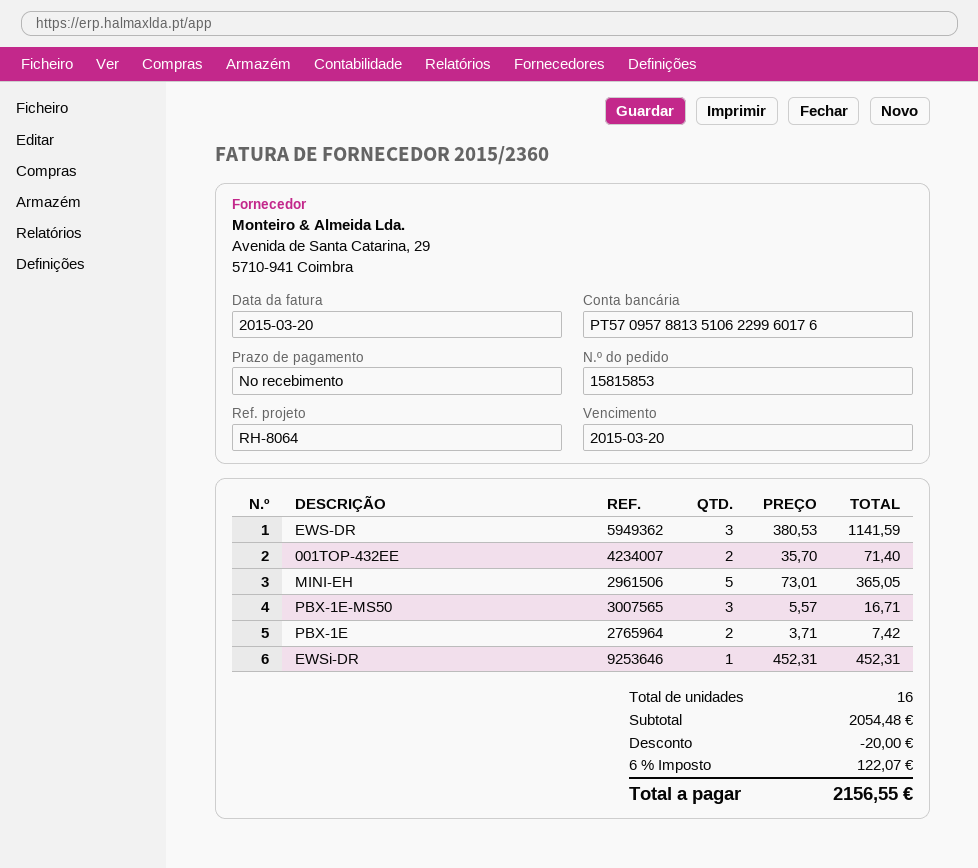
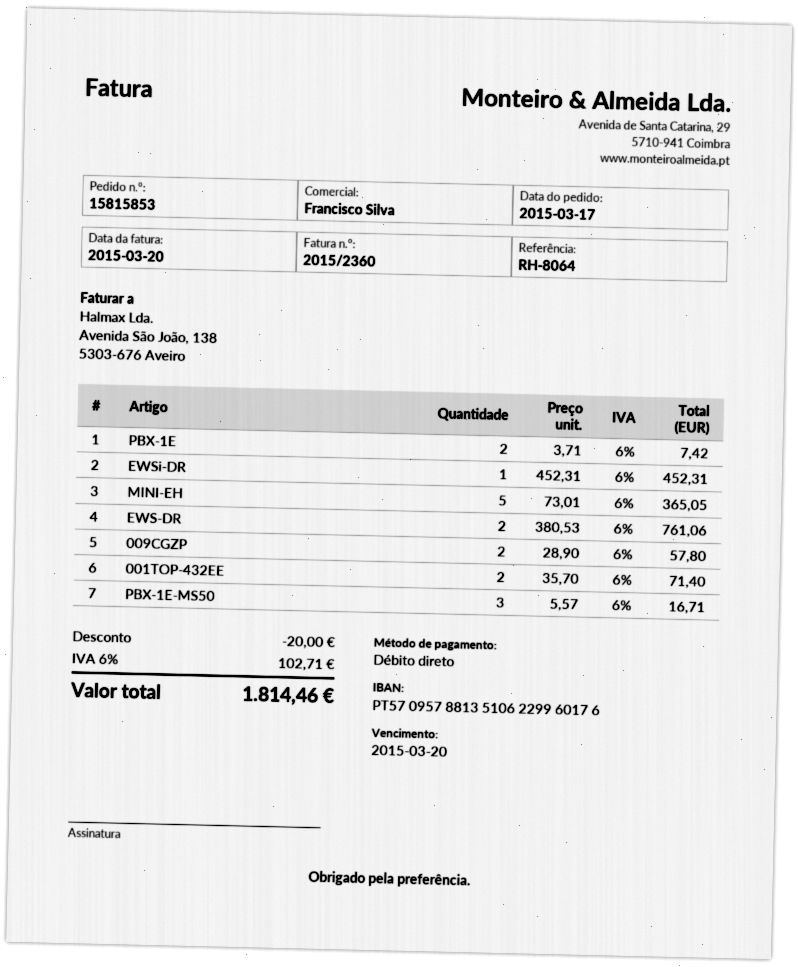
EWS-DR: 3 x 380.53 = 1141.59 -> 2 x 380.53 = 761.06
009CGZP: none -> 2 x 28.90 = 57.80
tax: 6% = 122.07 -> 6% = 102.71
total: 2156.55 -> 1814.46

